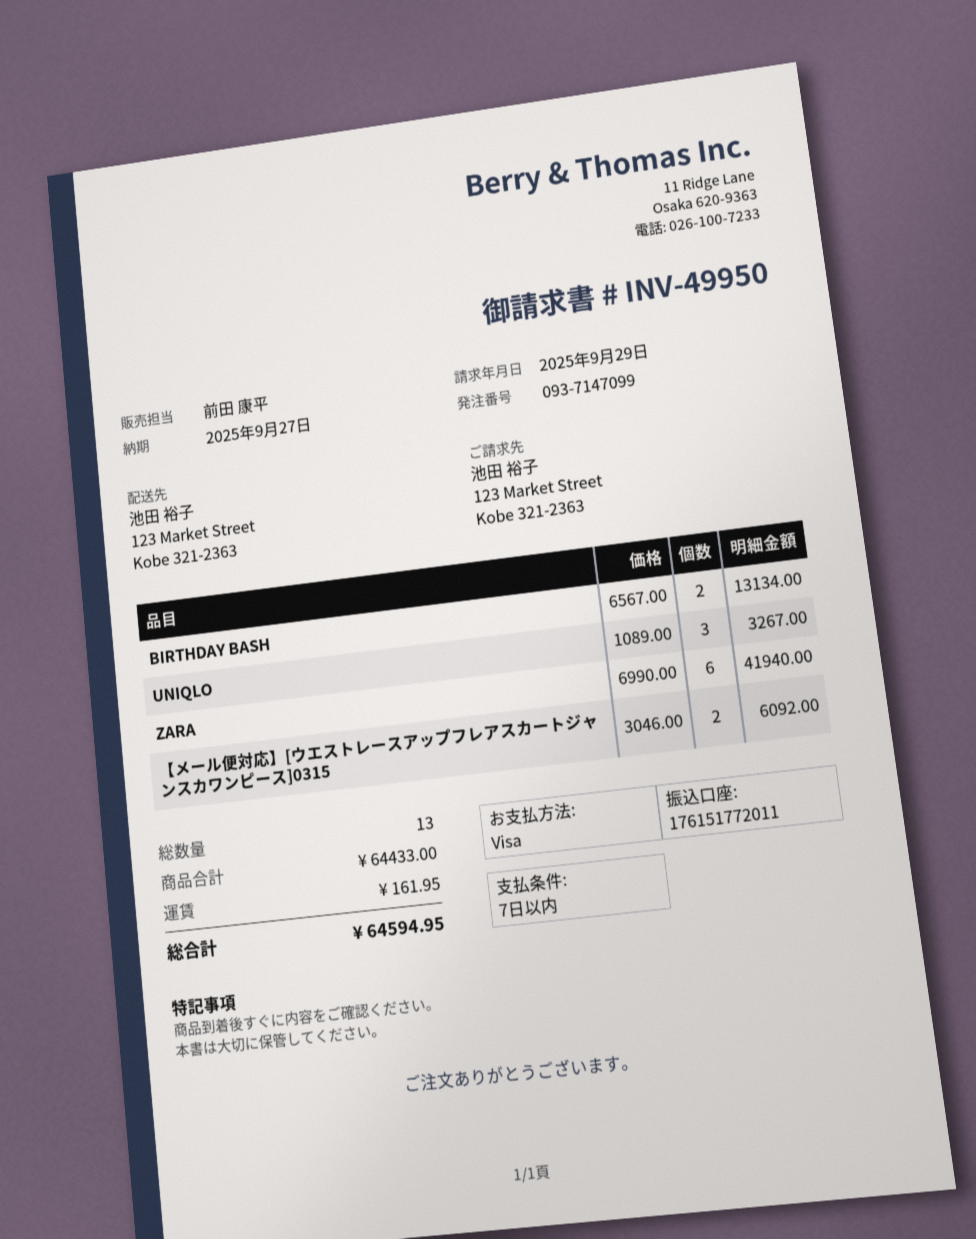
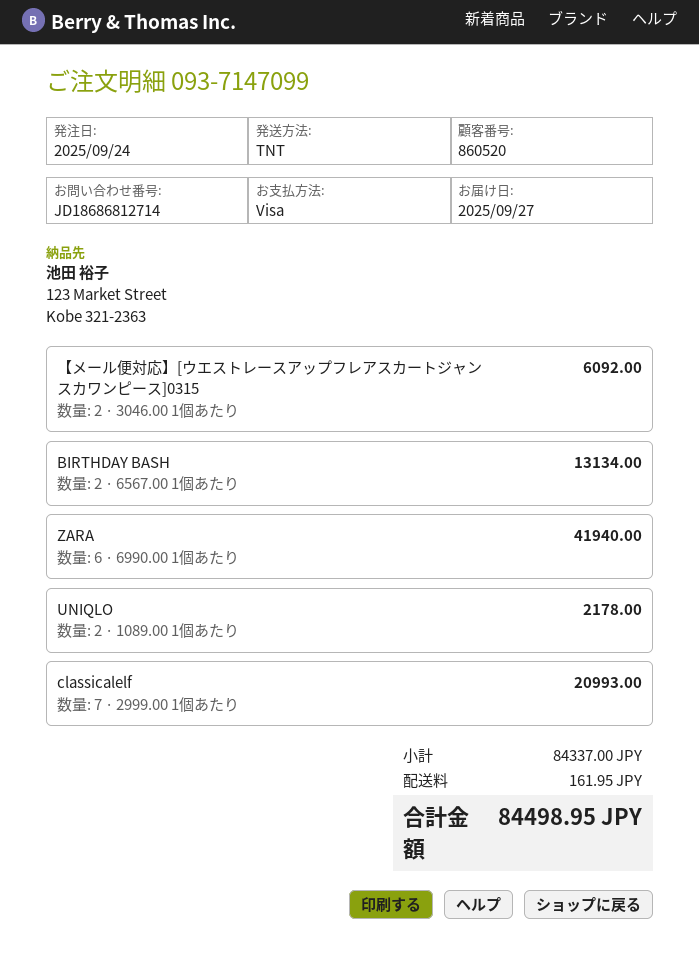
UNIQLO: 3 x 1089.00 = 3267.00 -> 2 x 1089.00 = 2178.00
classicalelf: none -> 7 x 2999.00 = 20993.00
subtotal: 64433.00 -> 84337.00
total: 64594.95 -> 84498.95

